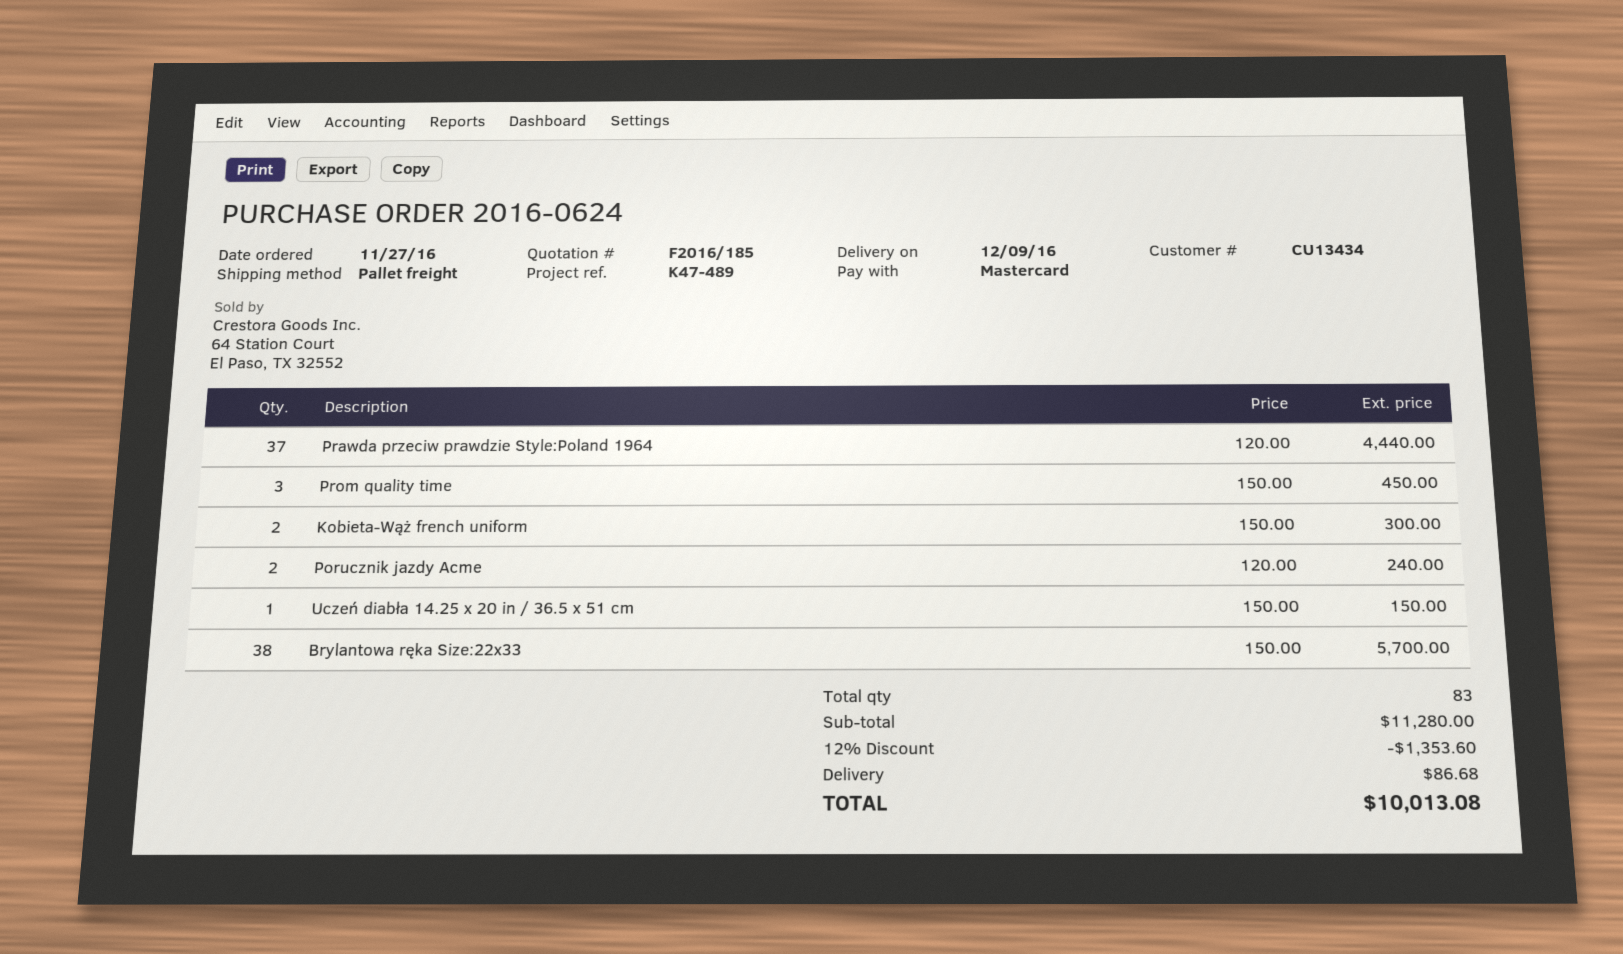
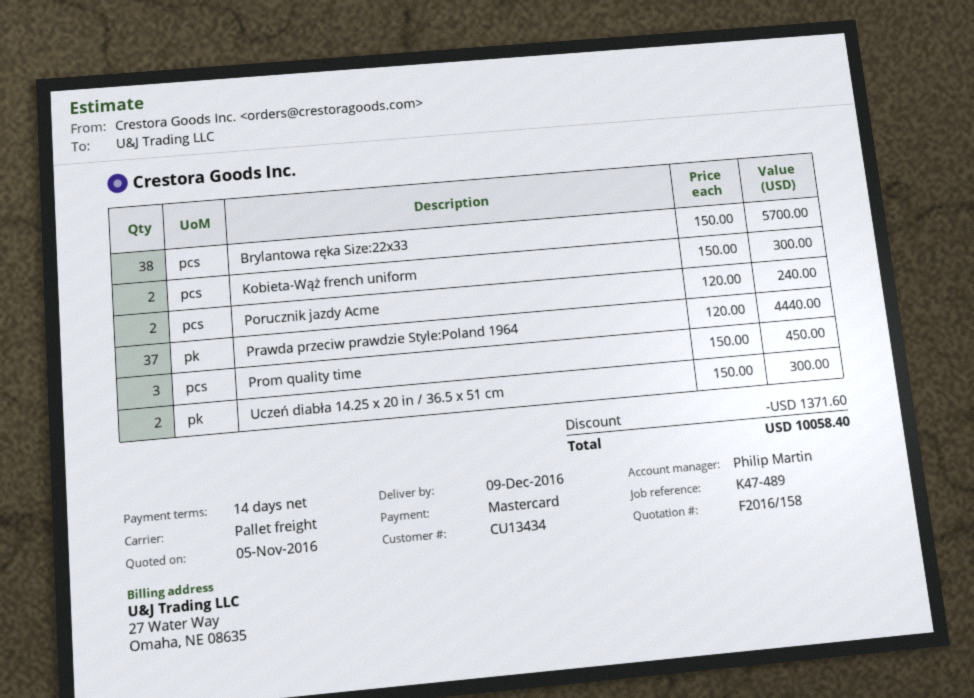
quote number: F2016/185 -> F2016/158
Uczeń diabła 14.25 x 20 in / 36.5 x 51 cm: 1 x 150.00 = 150.00 -> 2 x 150.00 = 300.00
discount: 1353.60 -> 1371.60
shipping: 86.68 -> none
total: 10013.08 -> 10058.40

